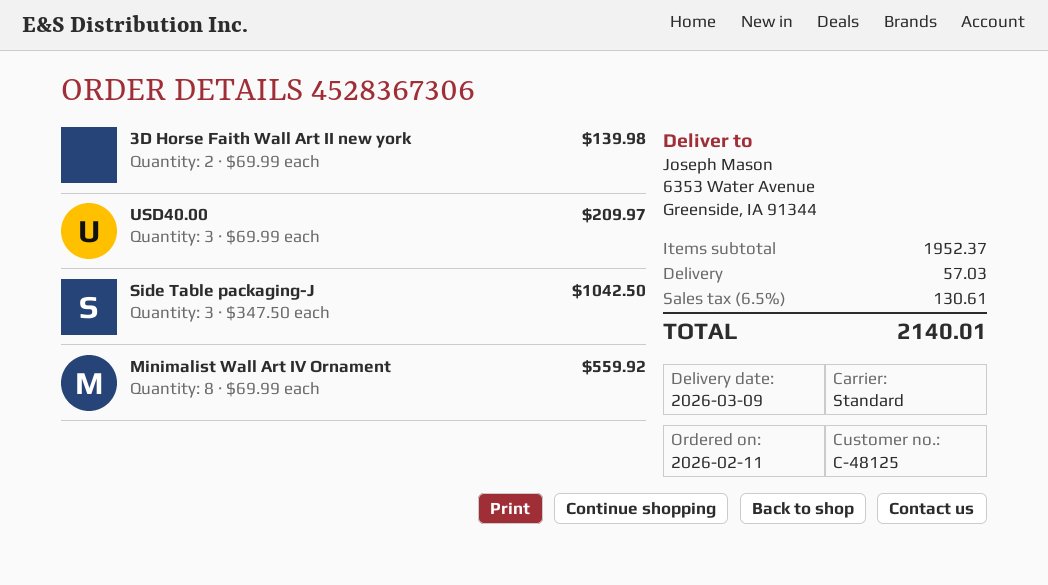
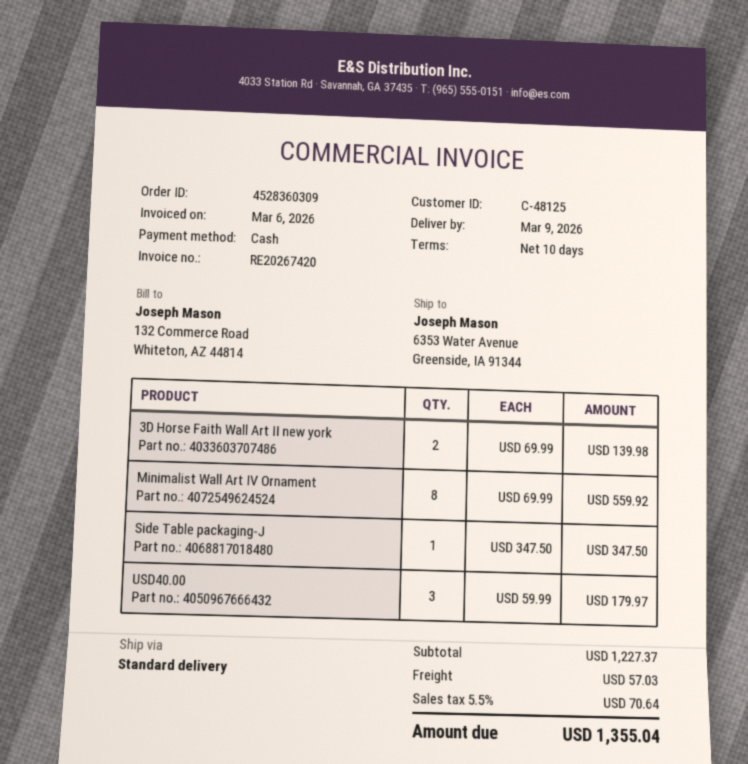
order number: 4528367306 -> 4528360309
USD40.00: 3 x 69.99 = 209.97 -> 3 x 59.99 = 179.97
Side Table packaging-J: 3 x 347.50 = 1042.50 -> 1 x 347.50 = 347.50
subtotal: 1952.37 -> 1227.37
tax: 6.5% = 130.61 -> 5.5% = 70.64
total: 2140.01 -> 1355.04

